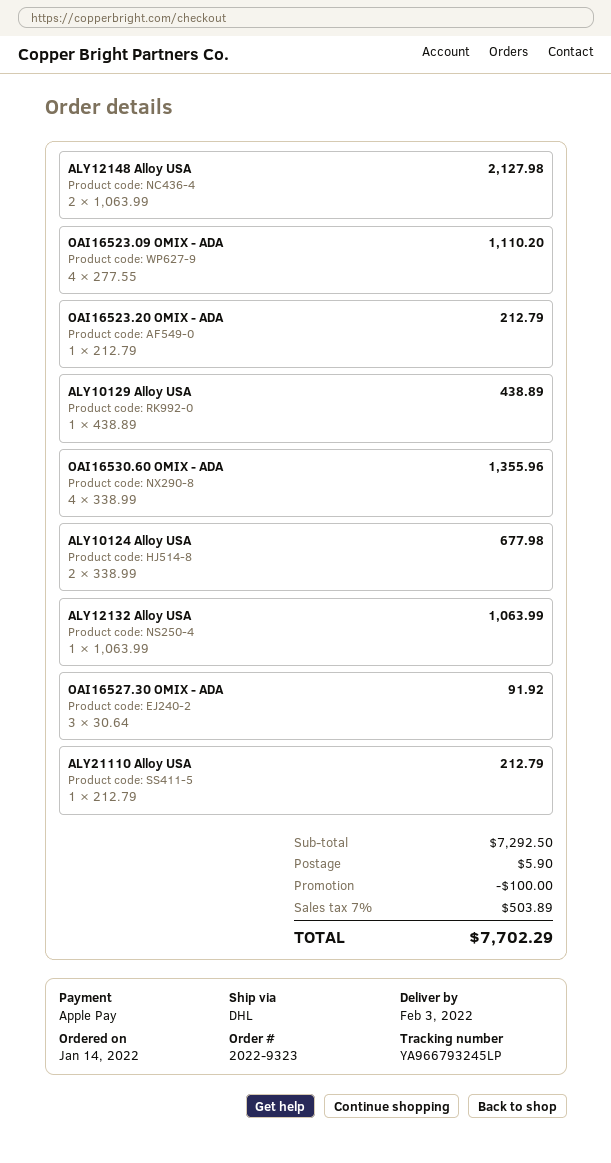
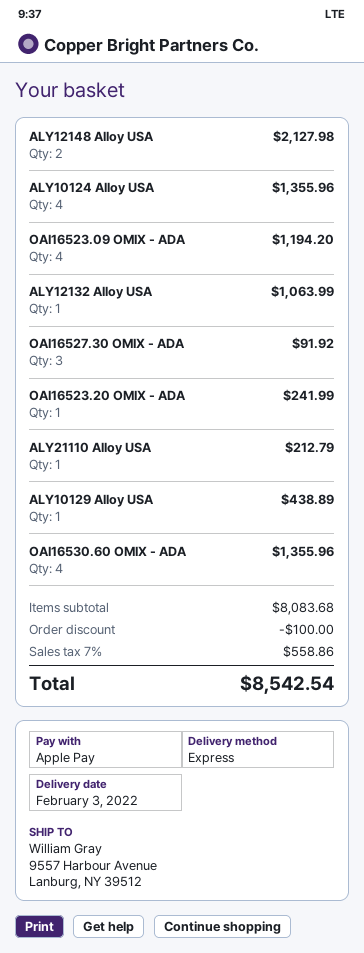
shipping method: DHL -> express
OAI16523.09 OMIX - ADA: 4 for 1110.20 -> 4 for 1194.20
OAI16523.20 OMIX - ADA: 1 for 212.79 -> 1 for 241.99
ALY10124 Alloy USA: 2 for 677.98 -> 4 for 1355.96
subtotal: 7292.50 -> 8083.68
shipping: 5.90 -> none
tax: 7% = 503.89 -> 7% = 558.86
total: 7702.29 -> 8542.54

